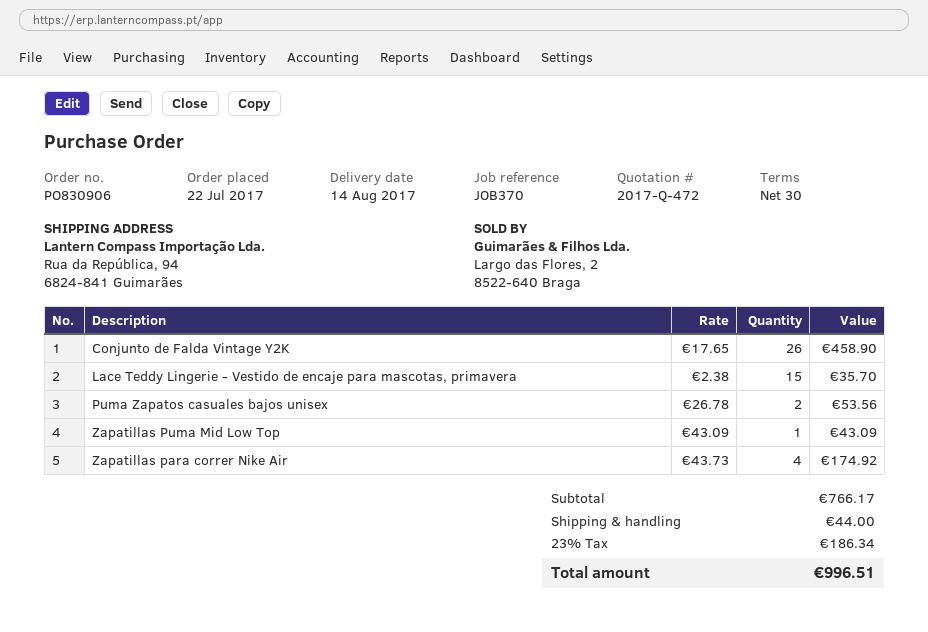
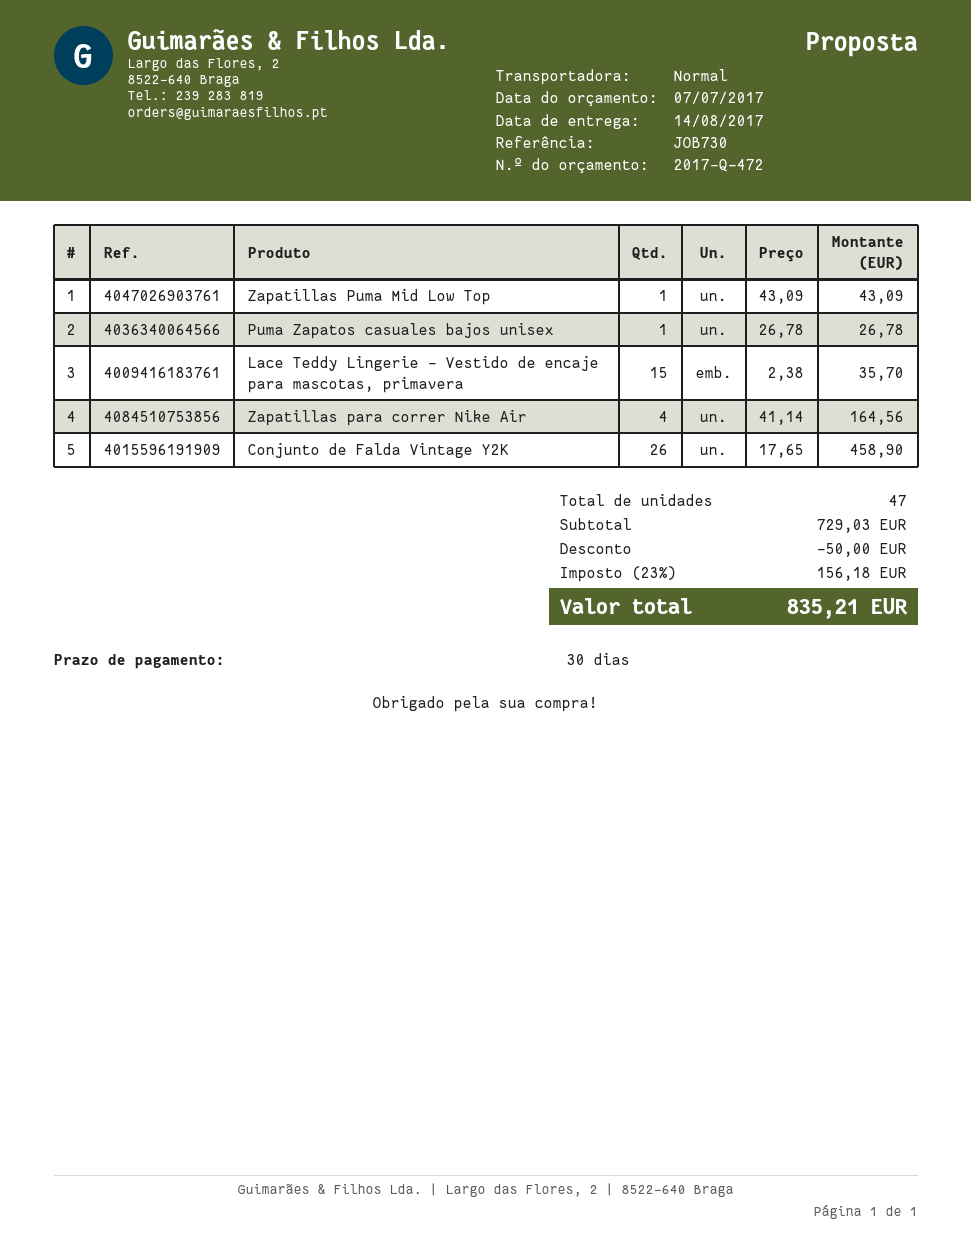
reference: JOB370 -> JOB730
Puma Zapatos casuales bajos unisex: 2 x 26.78 = 53.56 -> 1 x 26.78 = 26.78
Zapatillas para correr Nike Air: 4 x 43.73 = 174.92 -> 4 x 41.14 = 164.56
subtotal: 766.17 -> 729.03
discount: none -> 50.00
shipping: 44.00 -> none
tax: 23% = 186.34 -> 23% = 156.18
total: 996.51 -> 835.21

